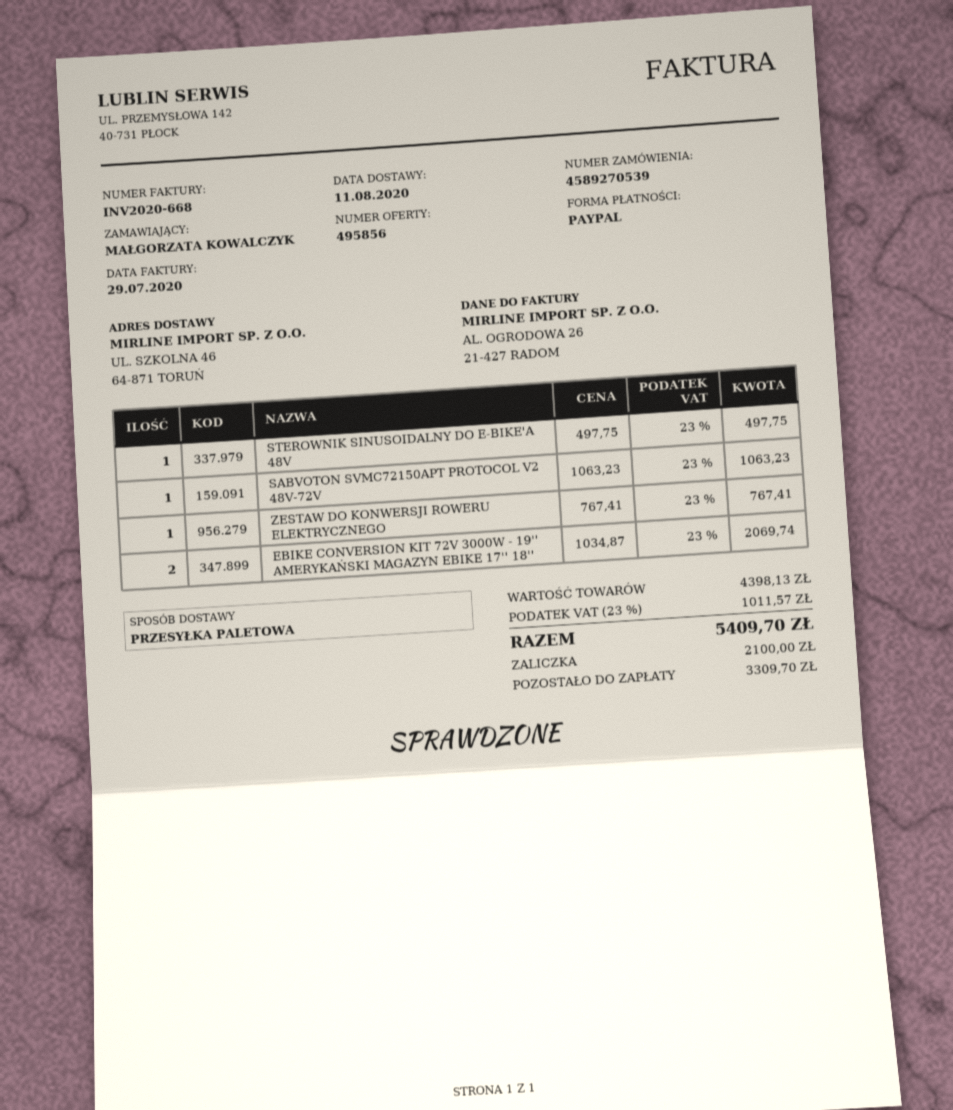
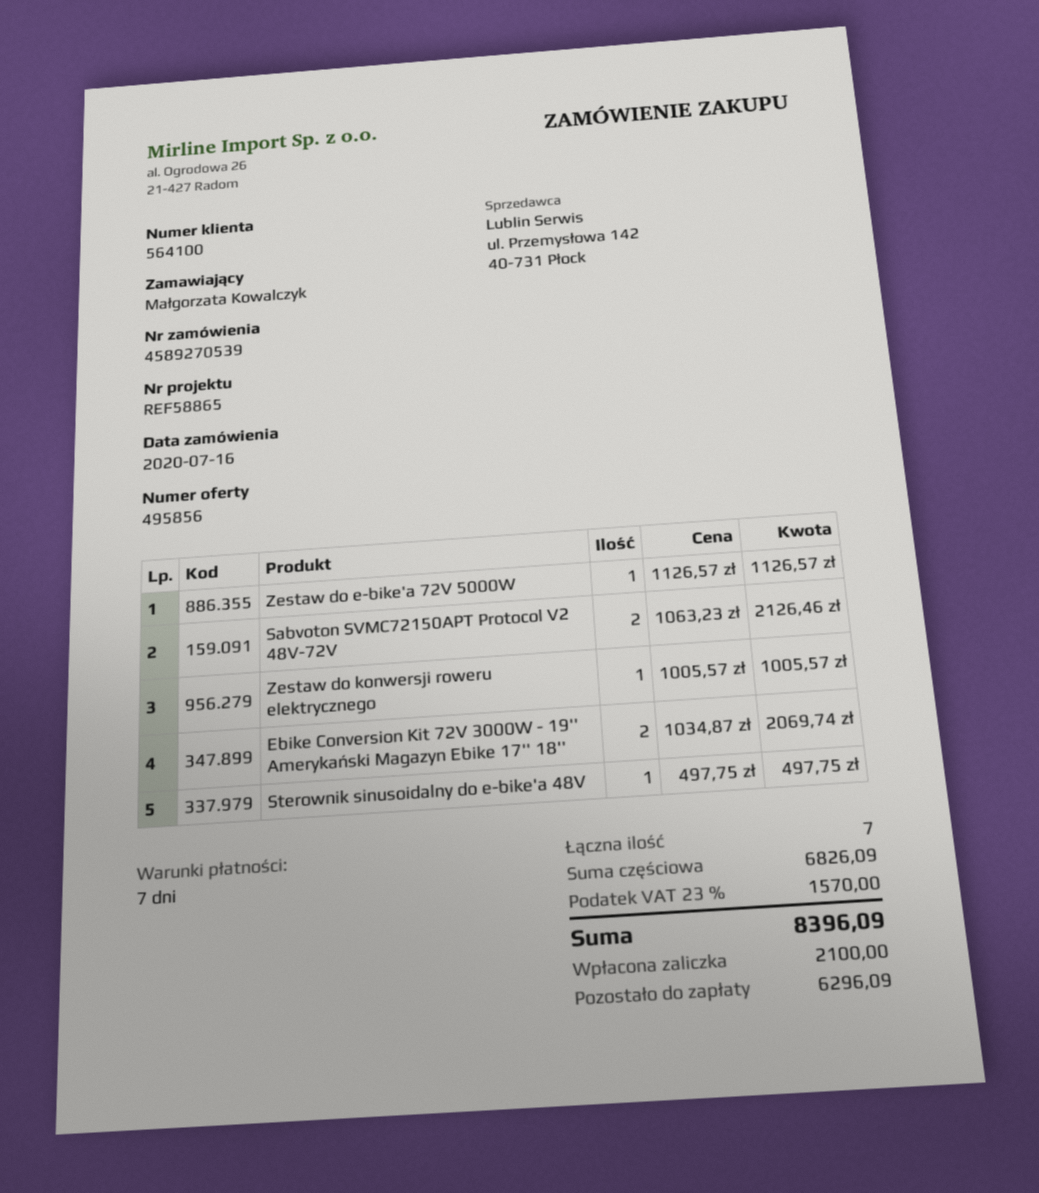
SABVOTON SVMC72150APT PROTOCOL V2 48V-72V: 1 x 1063.23 = 1063.23 -> 2 x 1063.23 = 2126.46
ZESTAW DO KONWERSJI ROWERU ELEKTRYCZNEGO: 1 x 767.41 = 767.41 -> 1 x 1005.57 = 1005.57
Zestaw do e-bike'a 72V 5000W: none -> 1 x 1126.57 = 1126.57
subtotal: 4398.13 -> 6826.09
tax: 23% = 1011.57 -> 23% = 1570.00
total: 5409.70 -> 8396.09
balance: 3309.70 -> 6296.09

